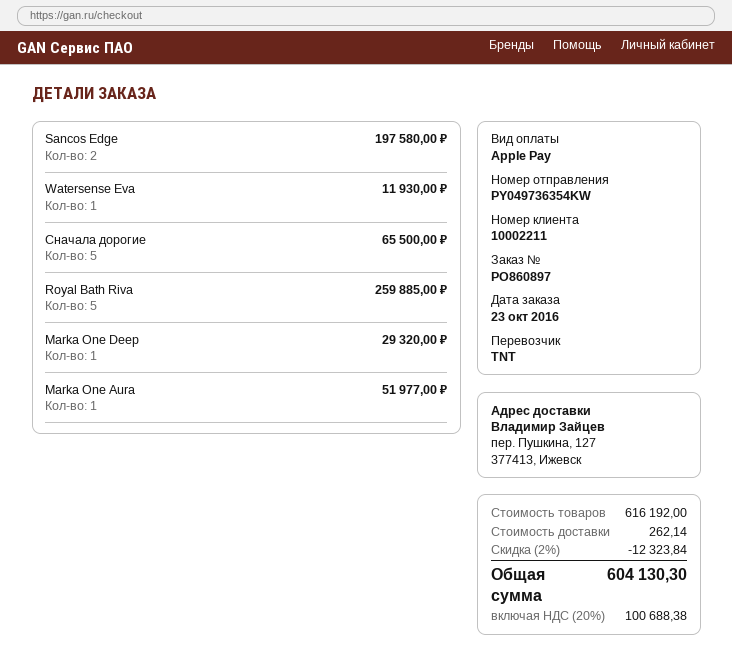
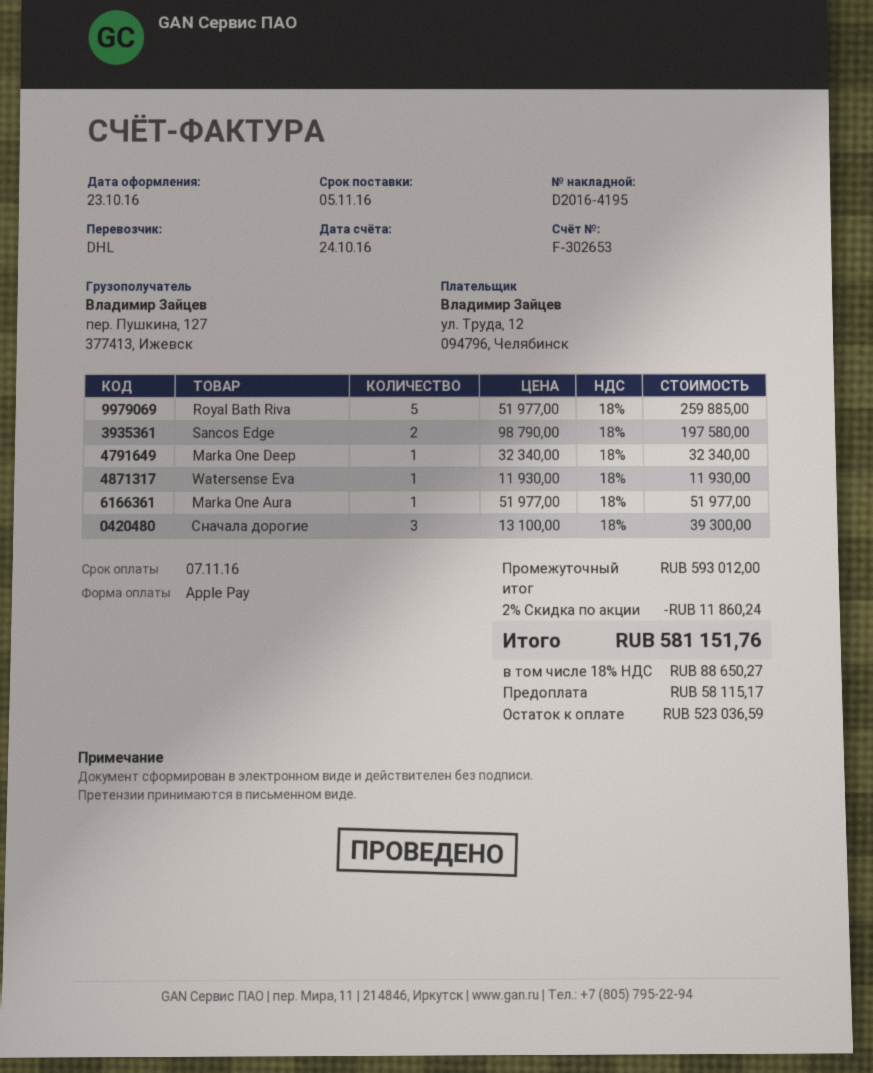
shipping method: TNT -> DHL
Сначала дорогие: 5 for 65500.00 -> 3 for 39300.00
Marka One Deep: 1 for 29320.00 -> 1 for 32340.00
subtotal: 616192.00 -> 593012.00
discount: 2% = 12323.84 -> 2% = 11860.24
shipping: 262.14 -> none
tax: 20% = 100688.38 -> 18% = 88650.27
total: 604130.30 -> 581151.76

